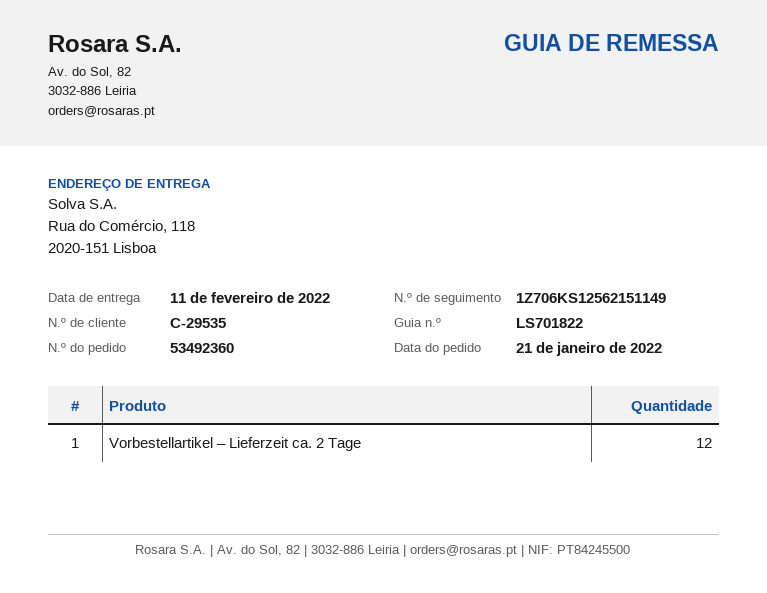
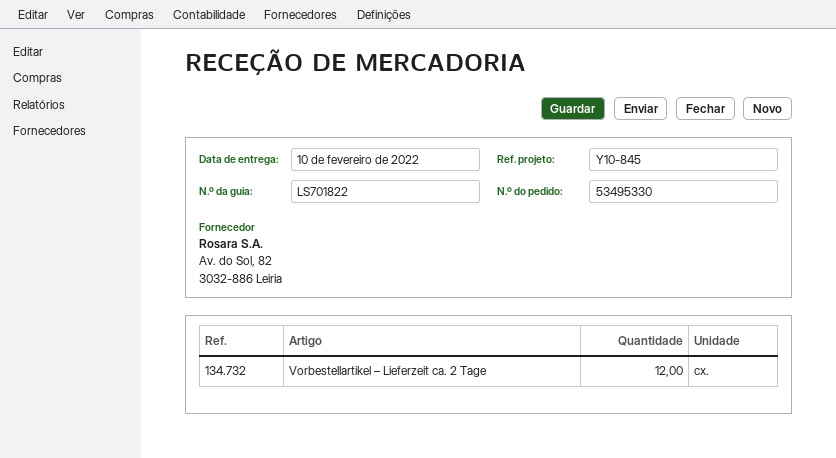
order number: 53492360 -> 53495330
delivery date: 2022-02-11 -> 2022-02-10

